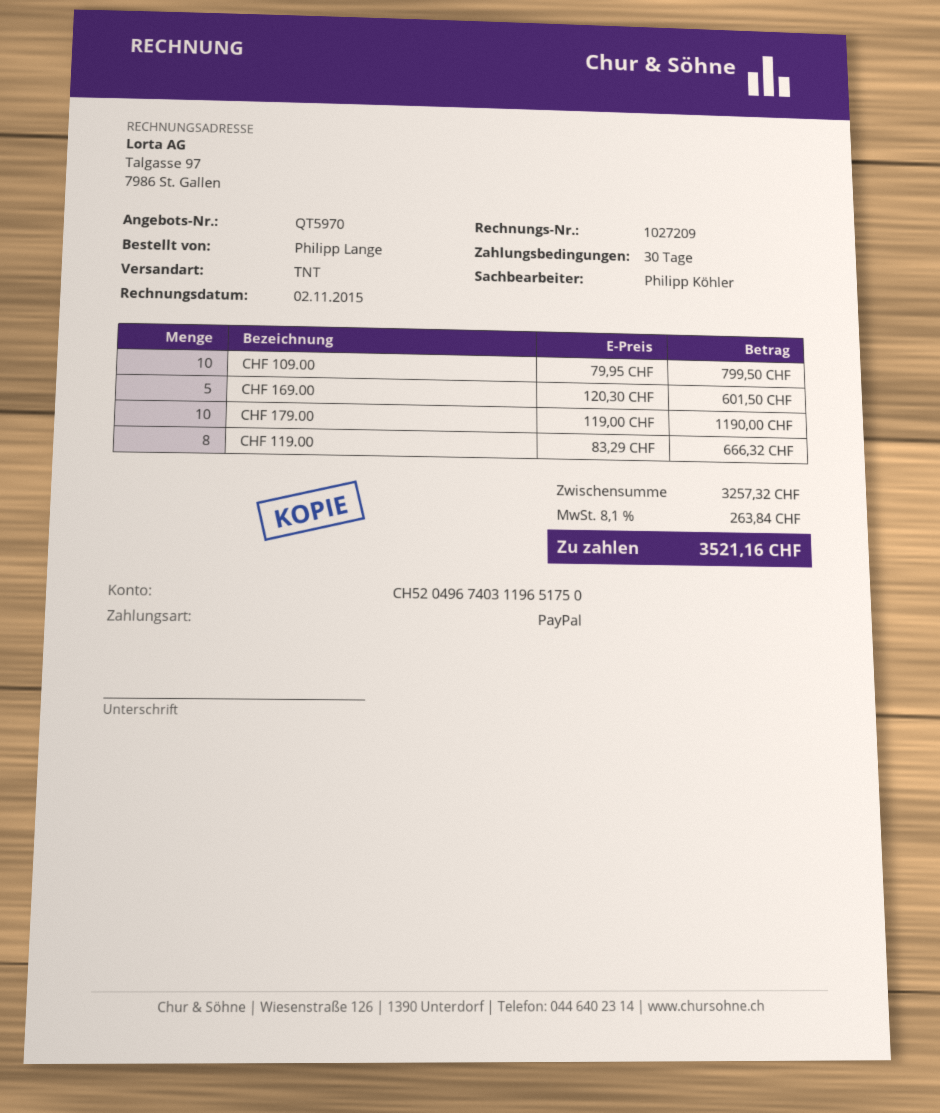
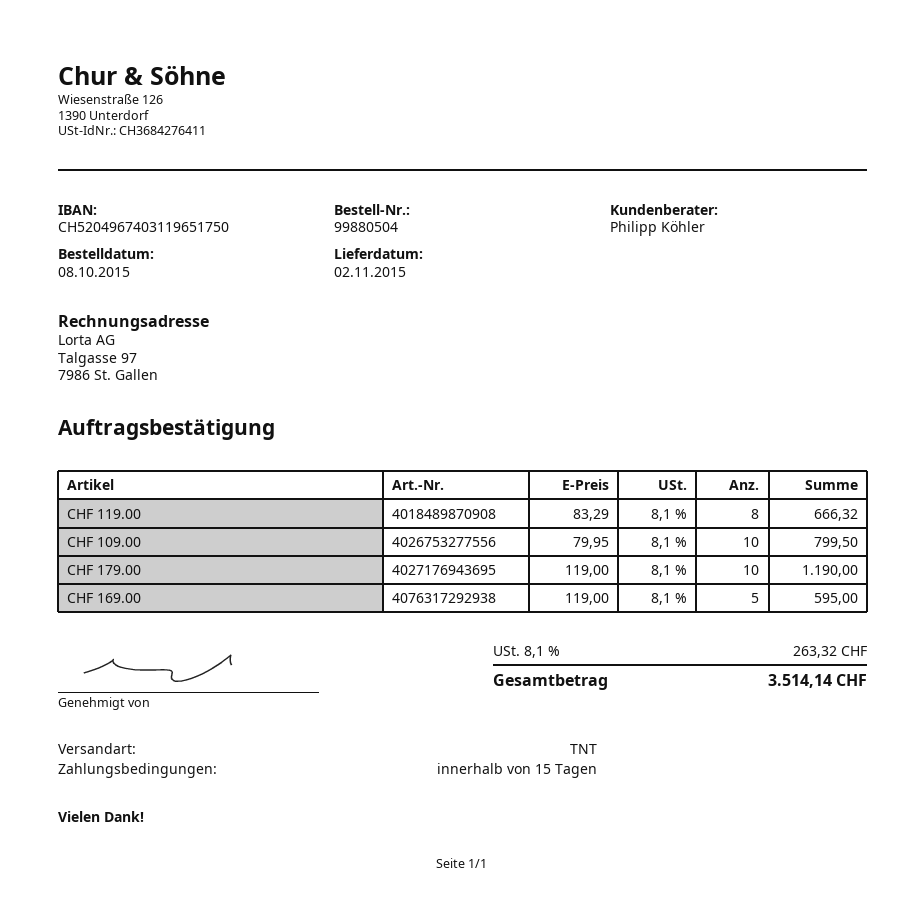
payment terms: 30 days -> 15 days
CHF 169.00: 5 x 120.30 = 601.50 -> 5 x 119.00 = 595.00
tax: 8.1% = 263.84 -> 8.1% = 263.32
total: 3521.16 -> 3514.14

